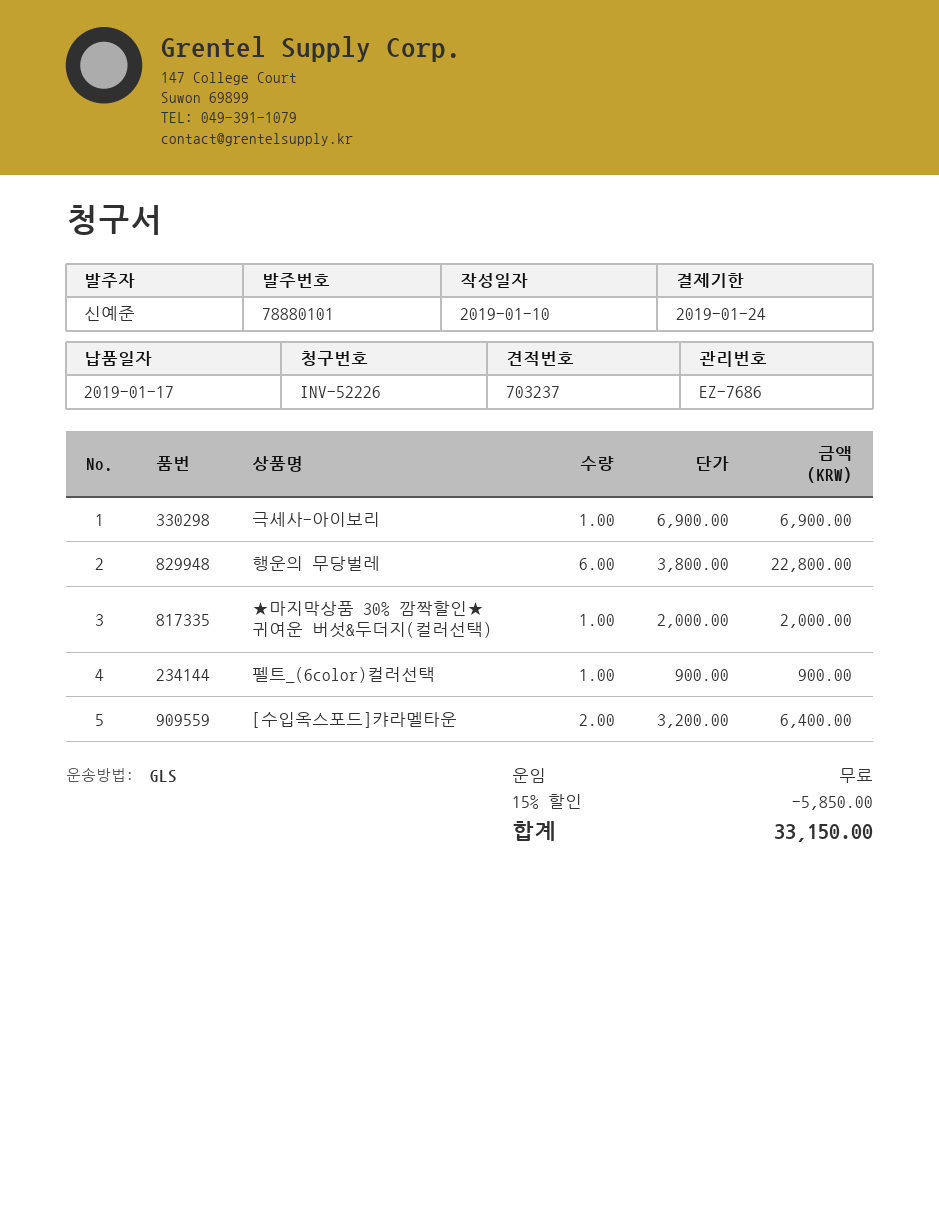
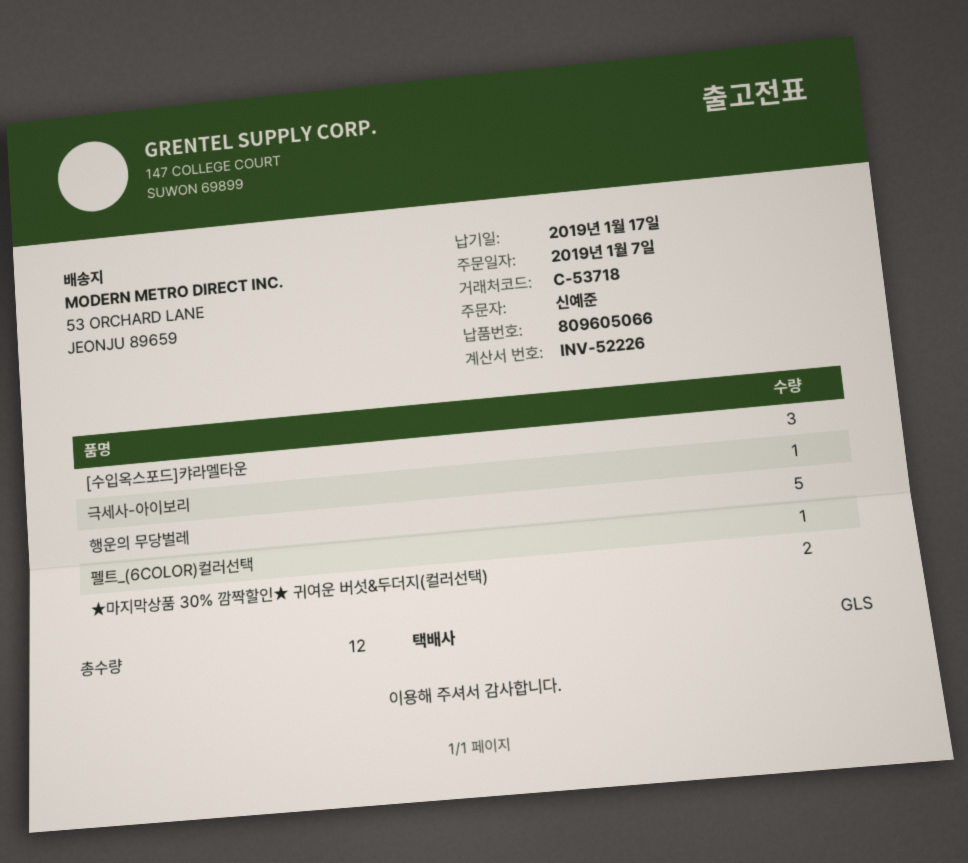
행운의 무당벌레: 6 -> 5
★마지막상품 30% 깜짝할인★ 귀여운 버섯&두더지(컬러선택): 1 -> 2
[수입옥스포드]캬라멜타운: 2 -> 3

